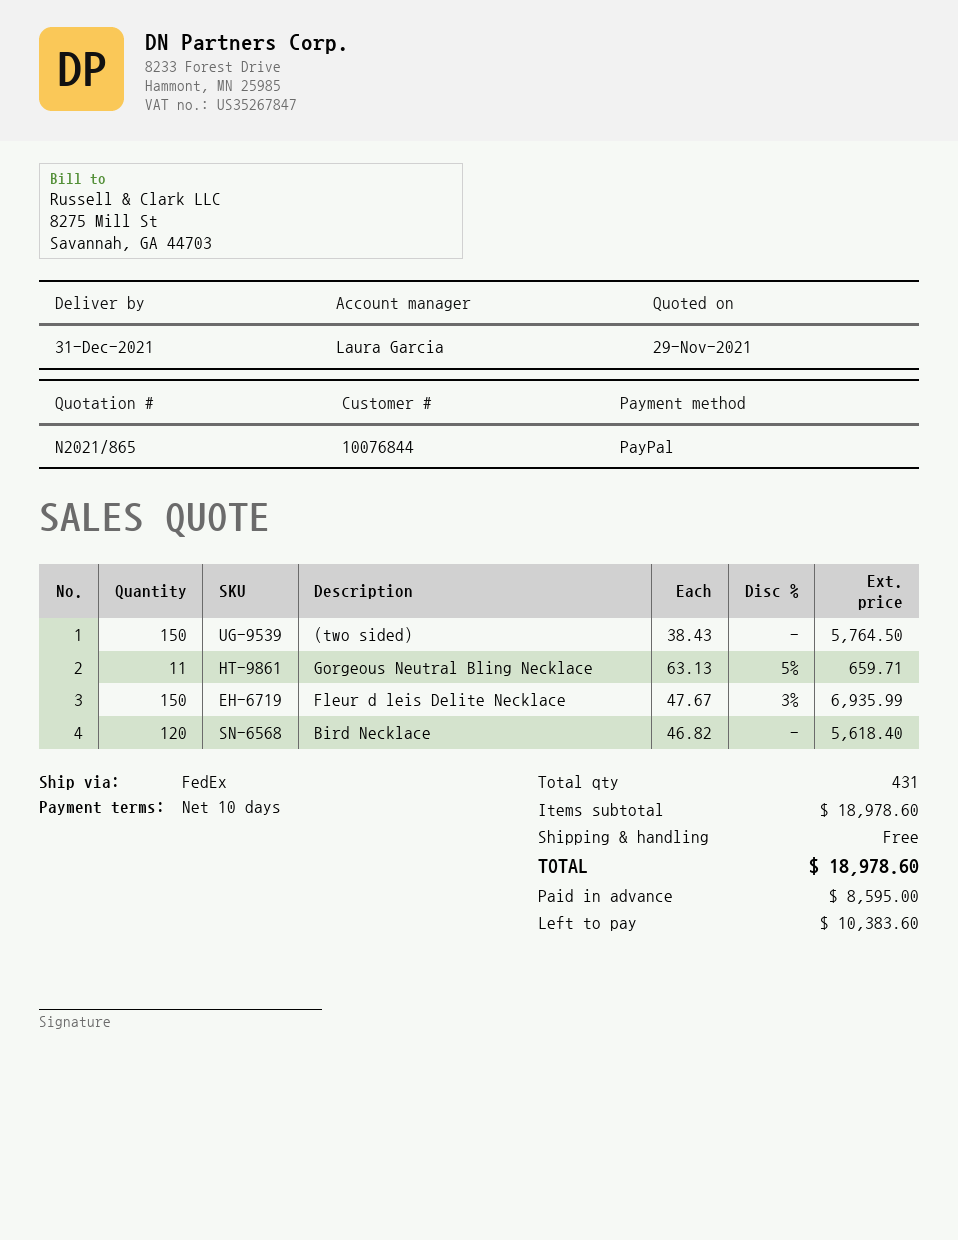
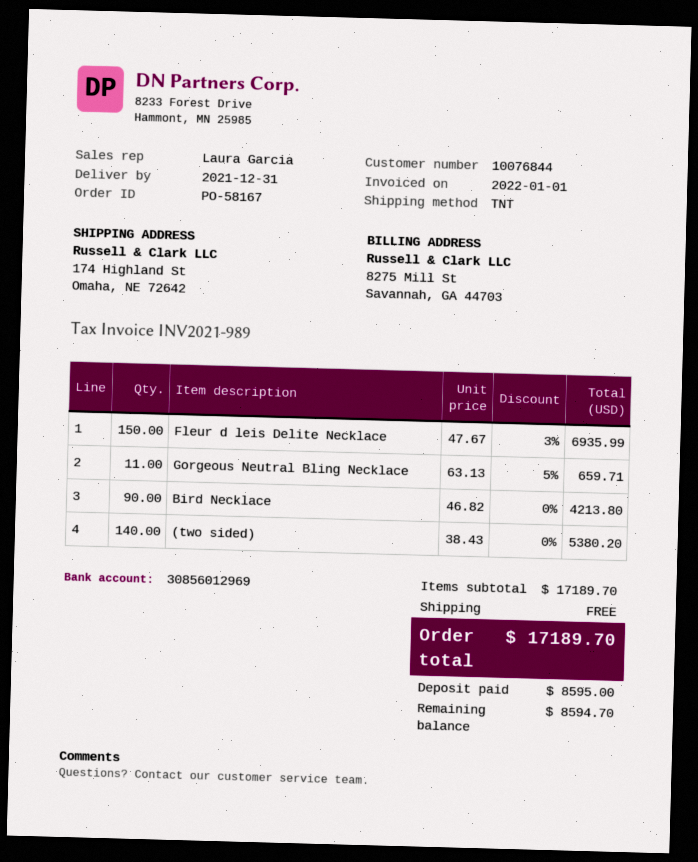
shipping method: FedEx -> TNT
(two sided): 150 x 38.43 = 5764.50 -> 140 x 38.43 = 5380.20
Bird Necklace: 120 x 46.82 = 5618.40 -> 90 x 46.82 = 4213.80
subtotal: 18978.60 -> 17189.70
total: 18978.60 -> 17189.70
balance: 10383.60 -> 8594.70

